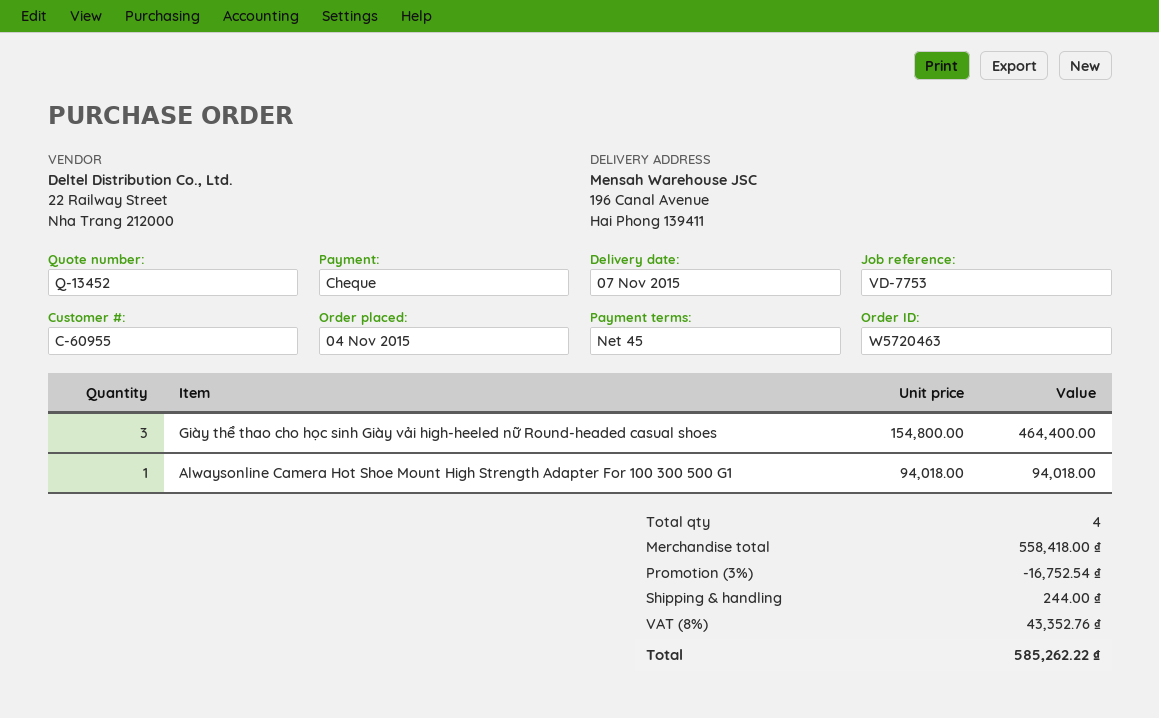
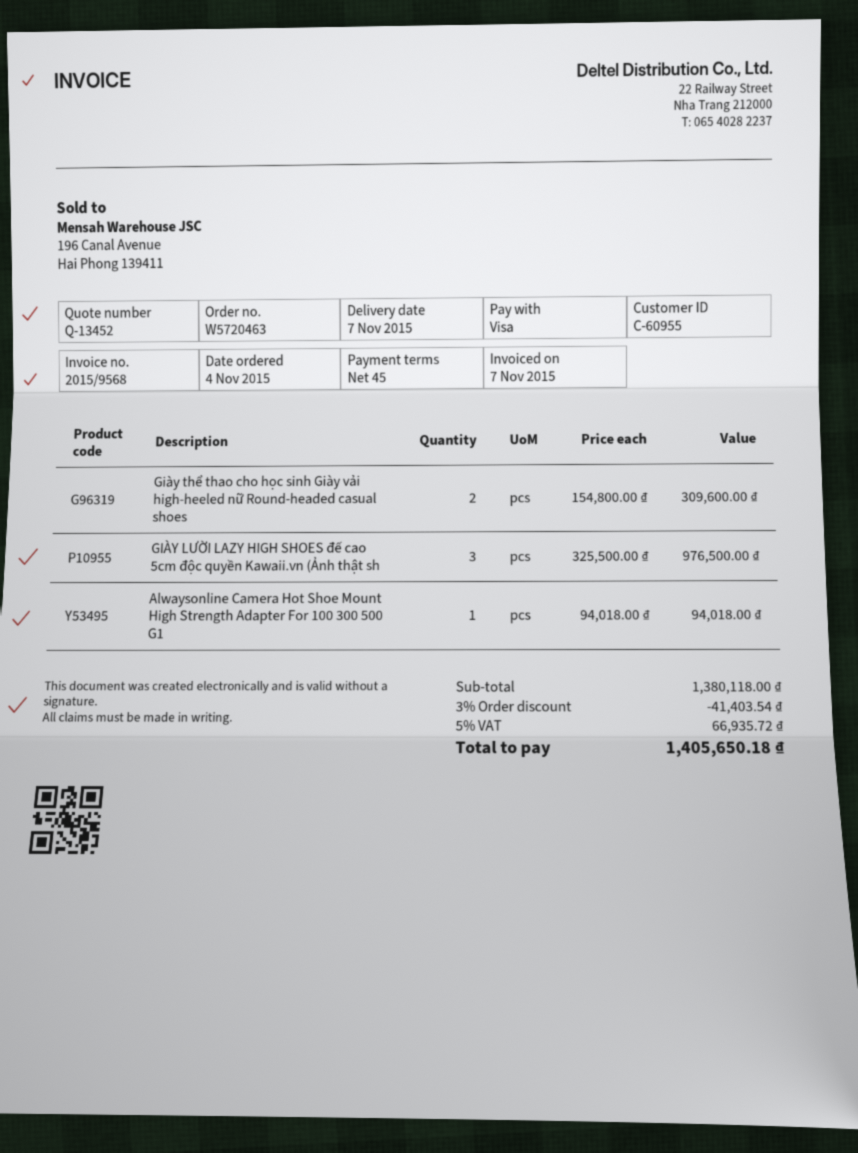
payment method: cheque -> Visa
Giày thể thao cho học sinh Giày vải high-heeled nữ Round-headed casual shoes: 3 x 154800.00 = 464400.00 -> 2 x 154800.00 = 309600.00
GIÀY LƯỜI LAZY HIGH SHOES đế cao 5cm độc quyền Kawaii.vn (Ảnh thật sh: none -> 3 x 325500.00 = 976500.00
subtotal: 558418.00 -> 1380118.00
discount: 3% = 16752.54 -> 3% = 41403.54
shipping: 244.00 -> none
tax: 8% = 43352.76 -> 5% = 66935.72
total: 585262.22 -> 1405650.18

